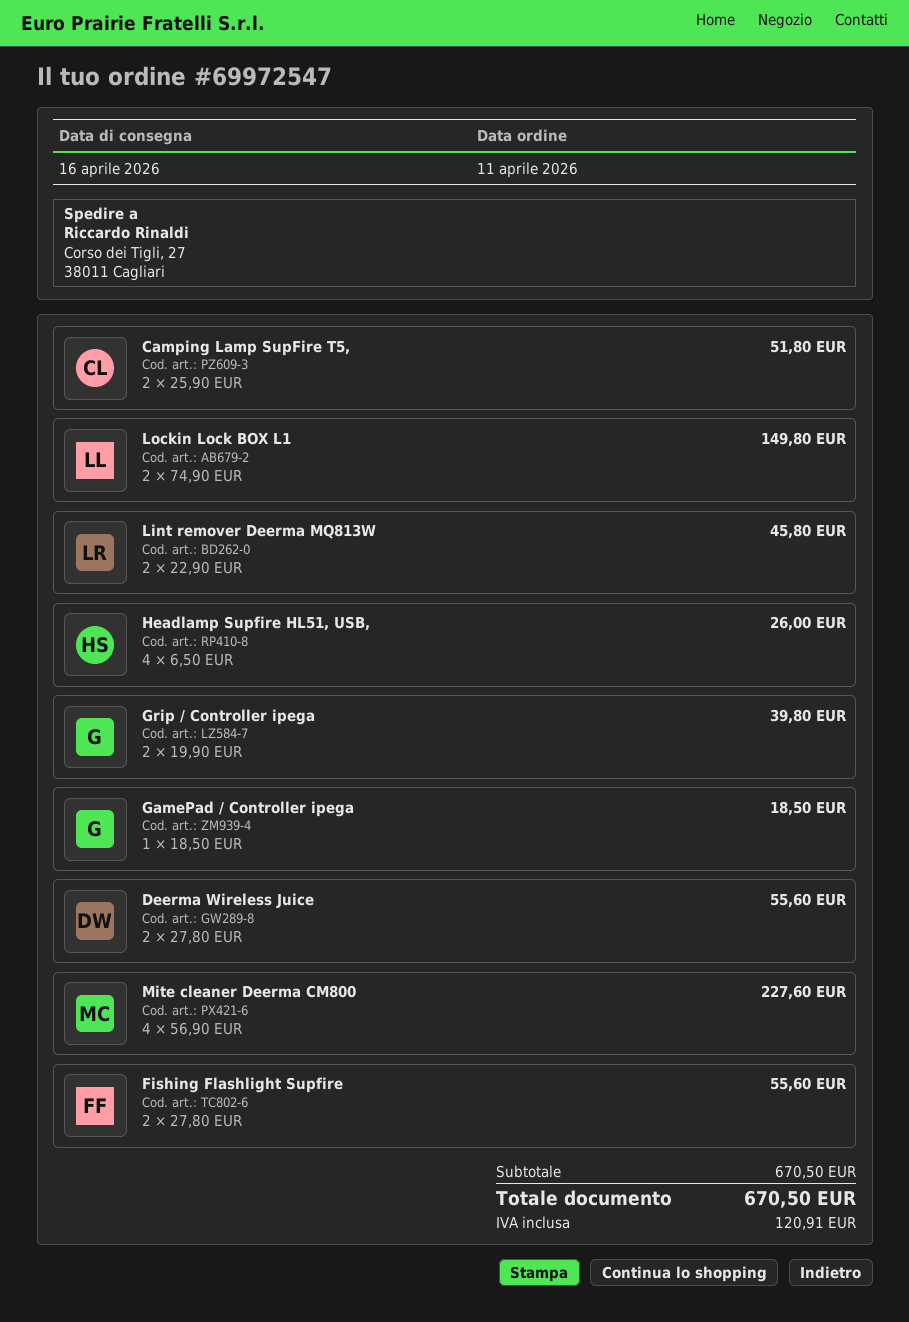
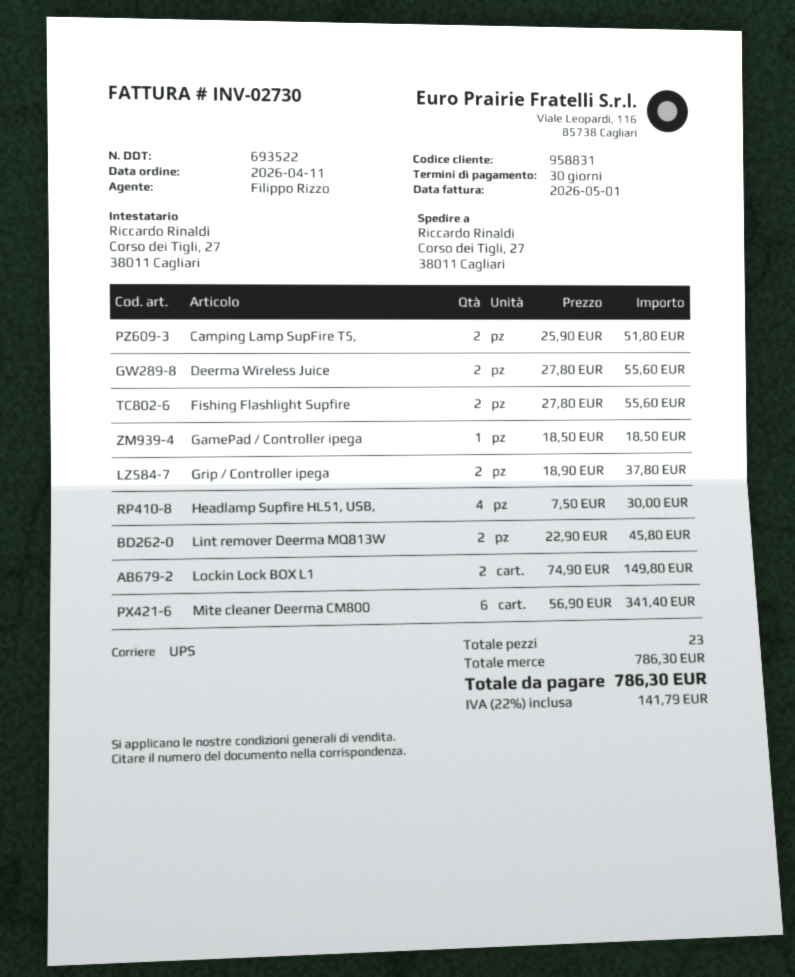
Headlamp Supfire HL51, USB,: 4 x 6.50 = 26.00 -> 4 x 7.50 = 30.00
Grip / Controller ipega: 2 x 19.90 = 39.80 -> 2 x 18.90 = 37.80
Mite cleaner Deerma CM800: 4 x 56.90 = 227.60 -> 6 x 56.90 = 341.40
subtotal: 670.50 -> 786.30
tax: 120.91 -> 141.79
total: 670.50 -> 786.30

